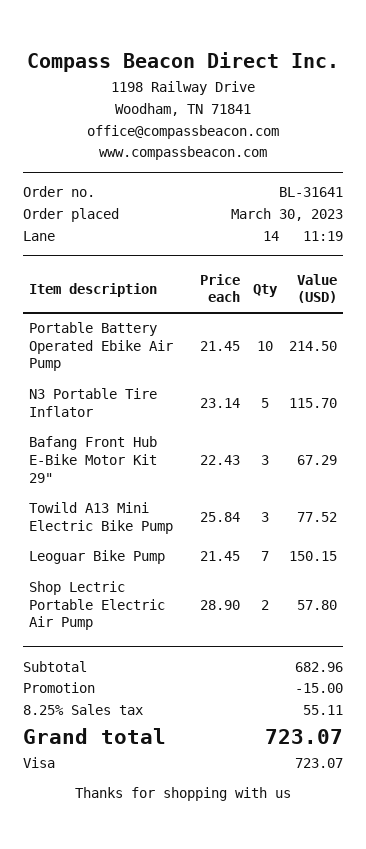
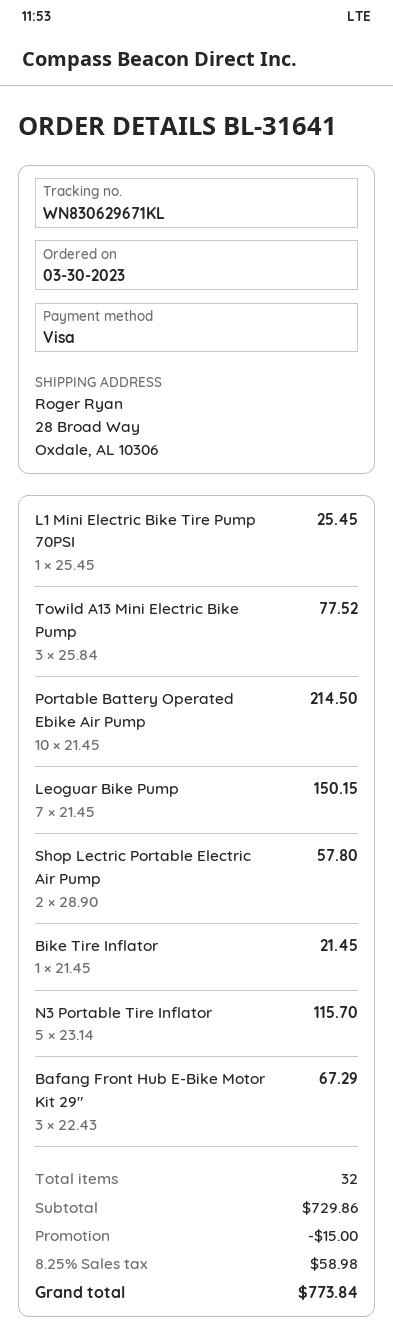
L1 Mini Electric Bike Tire Pump 70PSI: none -> 1 x 25.45 = 25.45
Bike Tire Inflator: none -> 1 x 21.45 = 21.45
subtotal: 682.96 -> 729.86
tax: 8.25% = 55.11 -> 8.25% = 58.98
total: 723.07 -> 773.84

